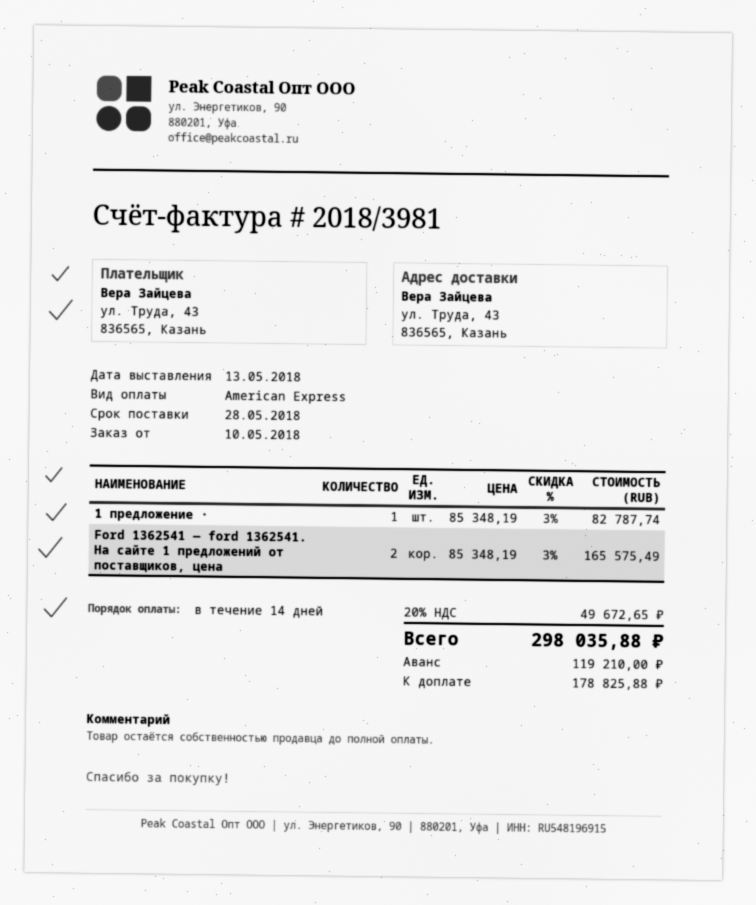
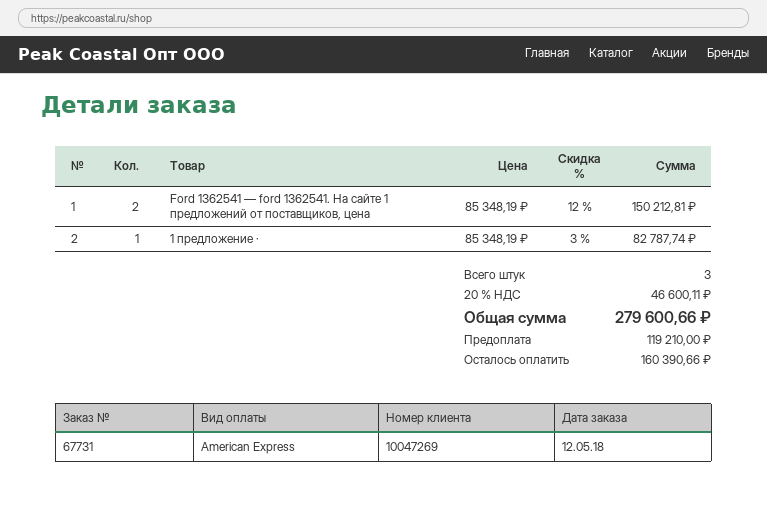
order date: 2018-05-10 -> 2018-05-12
Ford 1362541 — ford 1362541. На сайте 1 предложений от поставщиков, цена: 2 x 85348.19 - 3% = 165575.49 -> 2 x 85348.19 - 12% = 150212.81
tax: 20% = 49672.65 -> 20% = 46600.11
total: 298035.88 -> 279600.66
balance: 178825.88 -> 160390.66

